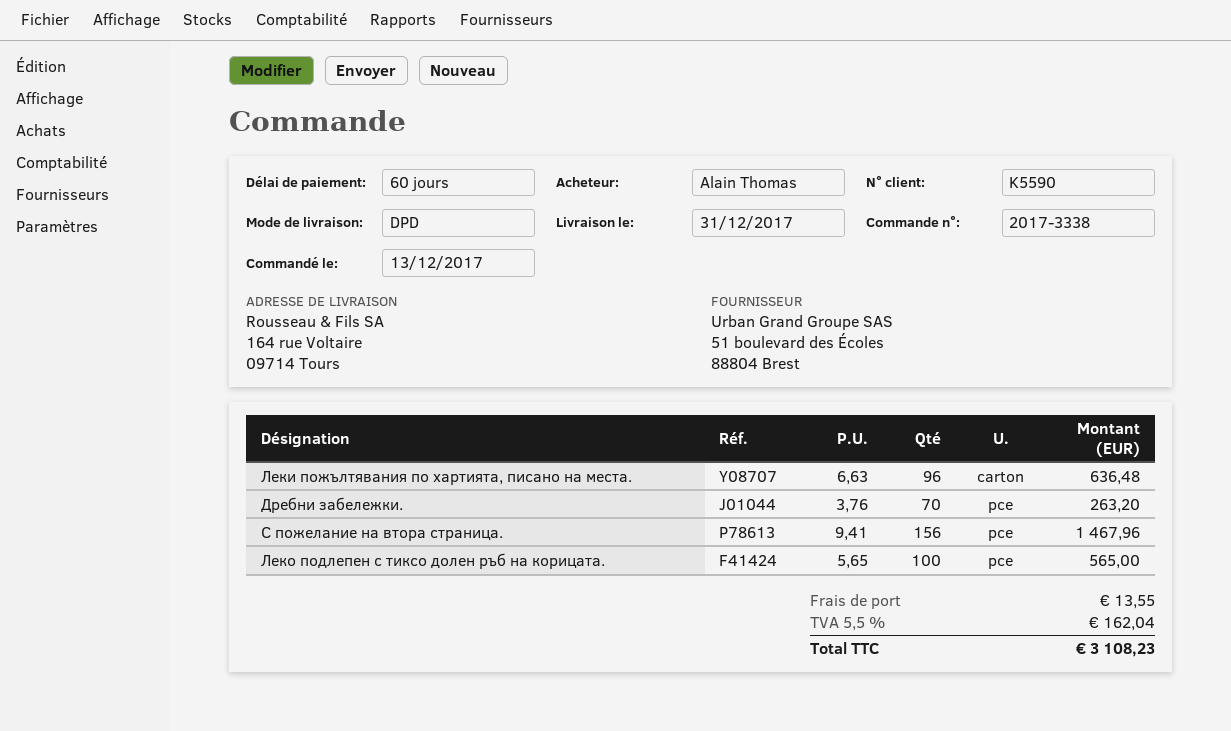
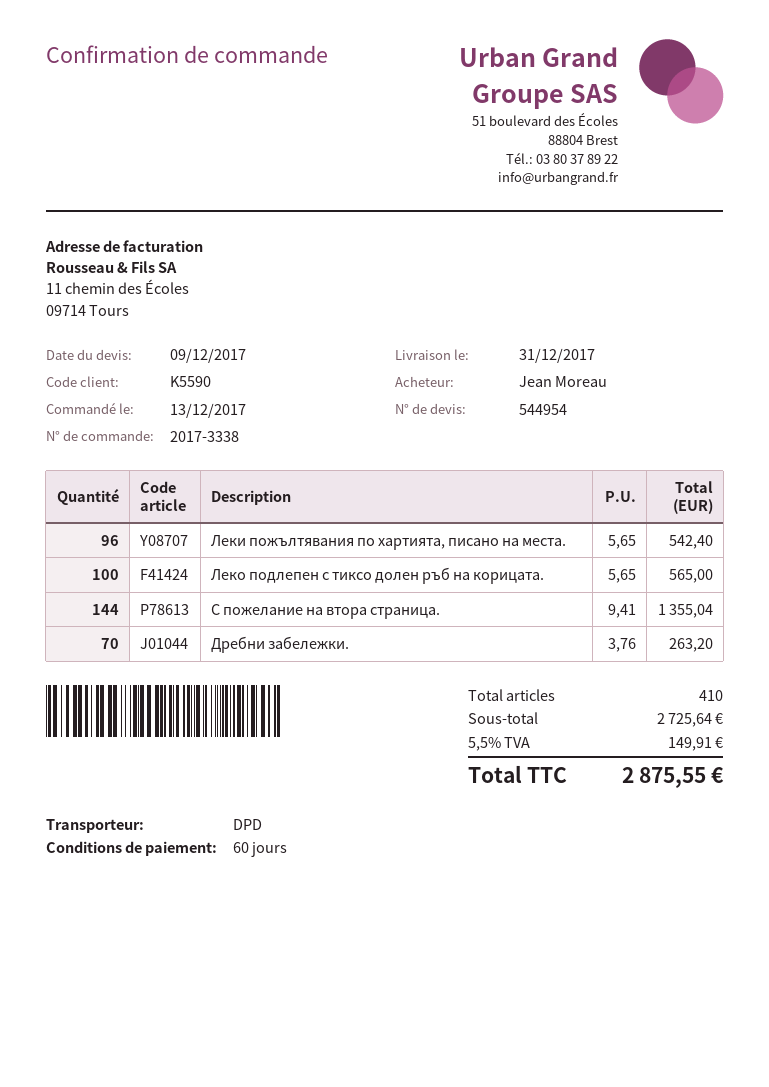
ordered by: Alain Thomas -> Jean Moreau
Леки пожълтявания по хартията, писано на места.: 96 x 6.63 = 636.48 -> 96 x 5.65 = 542.40
С пожелание на втора страница.: 156 x 9.41 = 1467.96 -> 144 x 9.41 = 1355.04
shipping: 13.55 -> none
tax: 5.5% = 162.04 -> 5.5% = 149.91
total: 3108.23 -> 2875.55

